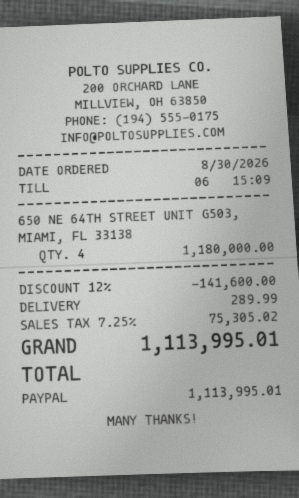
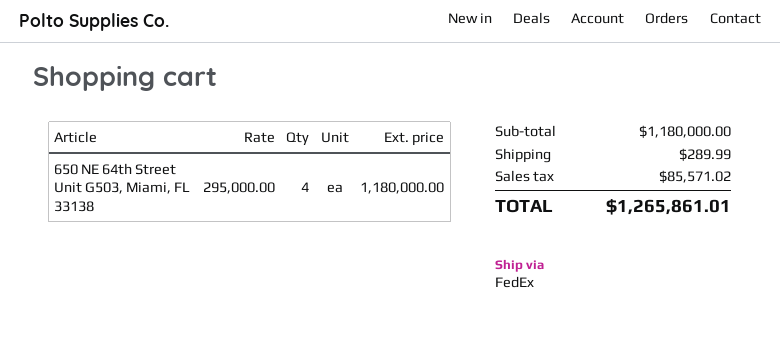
discount: 12% = 141600.00 -> none
tax: 75305.02 -> 85571.02
total: 1113995.01 -> 1265861.01

